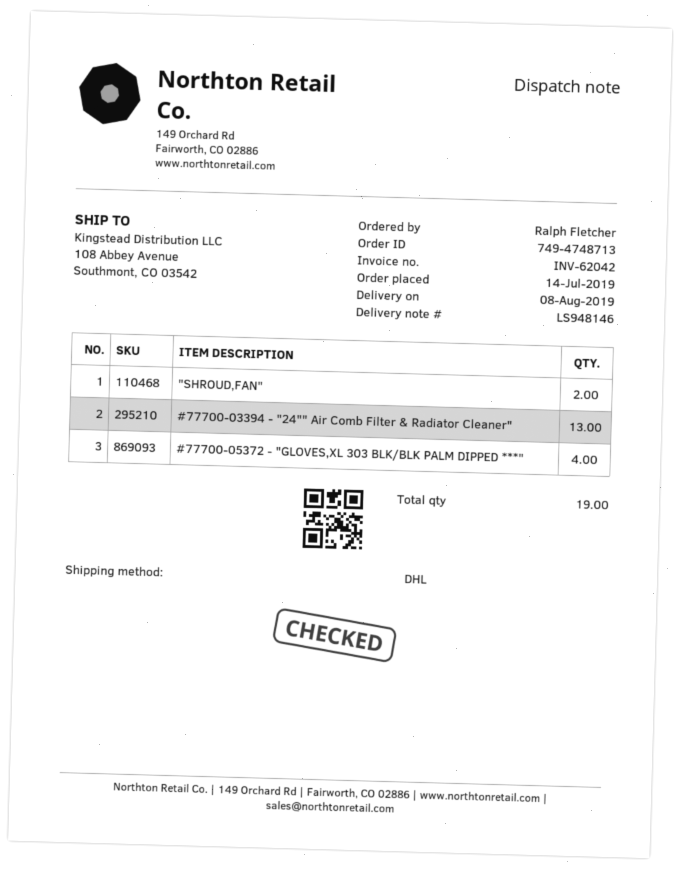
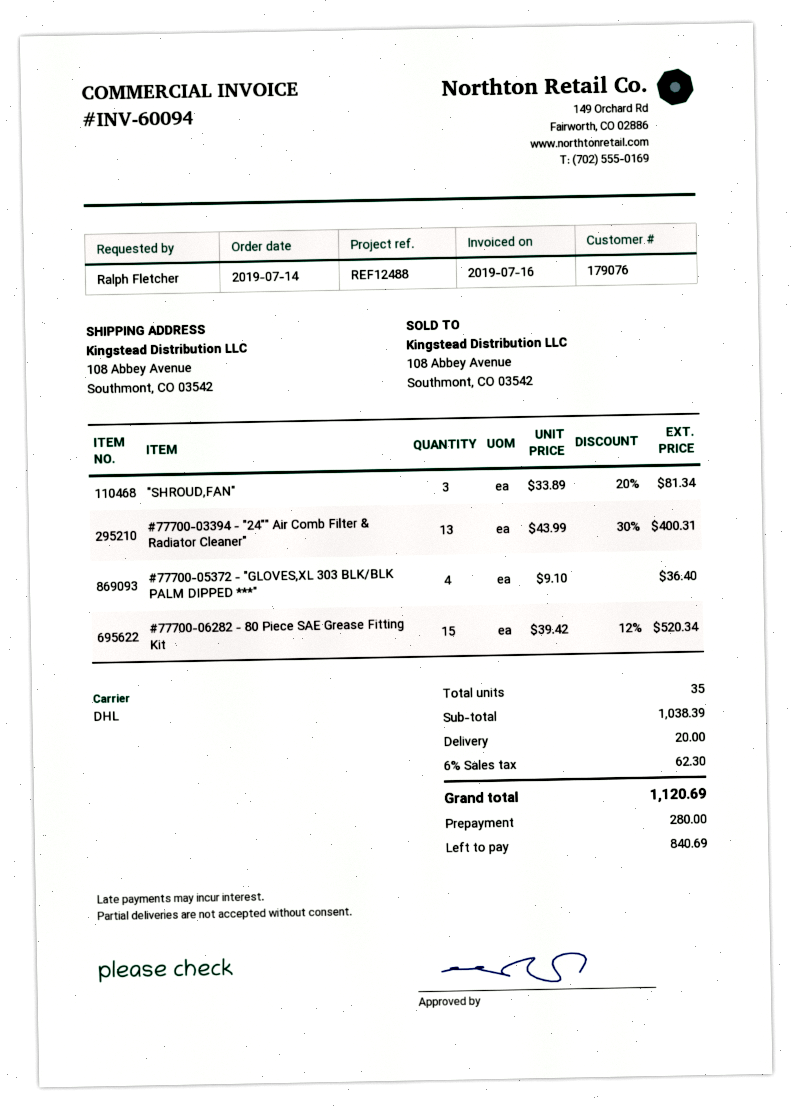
invoice number: INV-62042 -> INV-60094
"SHROUD,FAN": 2 -> 3
#77700-06282 - 80 Piece SAE Grease Fitting Kit: none -> 15
total quantity: 19 -> 35

